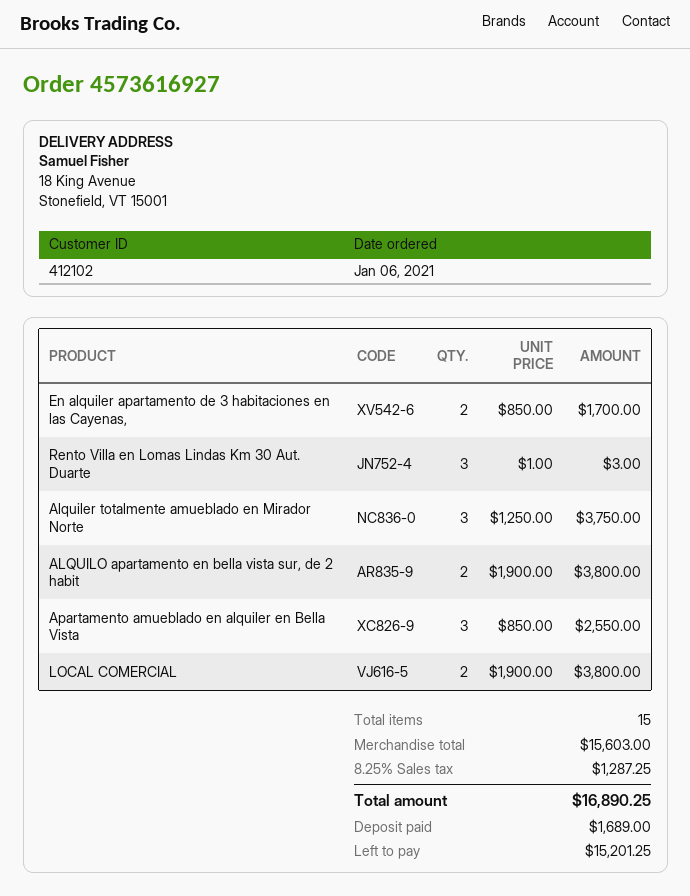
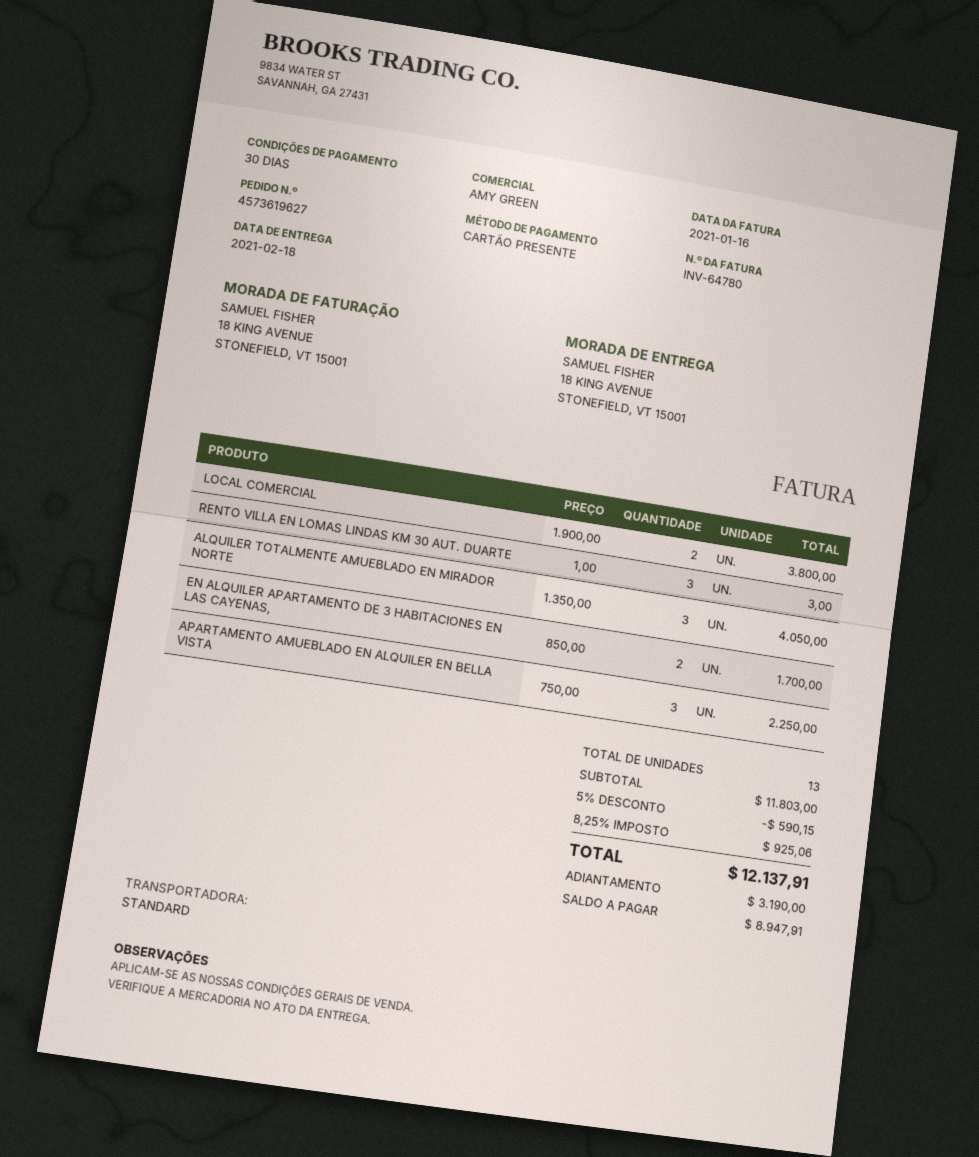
order number: 4573616927 -> 4573619627
Alquiler totalmente amueblado en Mirador Norte: 3 x 1250.00 = 3750.00 -> 3 x 1350.00 = 4050.00
ALQUILO apartamento en bella vista sur, de 2 habit: 2 x 1900.00 = 3800.00 -> none
Apartamento amueblado en alquiler en Bella Vista: 3 x 850.00 = 2550.00 -> 3 x 750.00 = 2250.00
total quantity: 15 -> 13
subtotal: 15603.00 -> 11803.00
discount: none -> 5% = 590.15
tax: 8.25% = 1287.25 -> 8.25% = 925.06
total: 16890.25 -> 12137.91
deposit: 1689.00 -> 3190.00
balance: 15201.25 -> 8947.91

